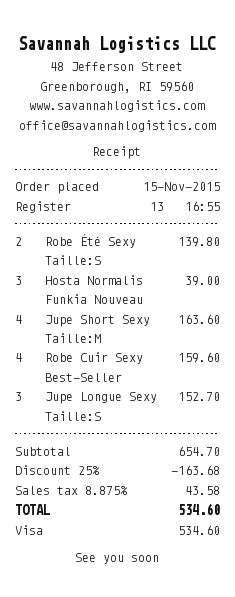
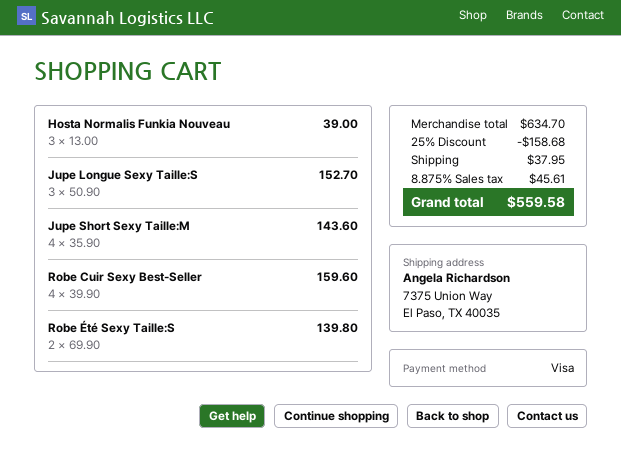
Jupe Short Sexy Taille:M: 4 for 163.60 -> 4 for 143.60
subtotal: 654.70 -> 634.70
discount: 25% = 163.68 -> 25% = 158.68
shipping: none -> 37.95
tax: 8.875% = 43.58 -> 8.875% = 45.61
total: 534.60 -> 559.58

